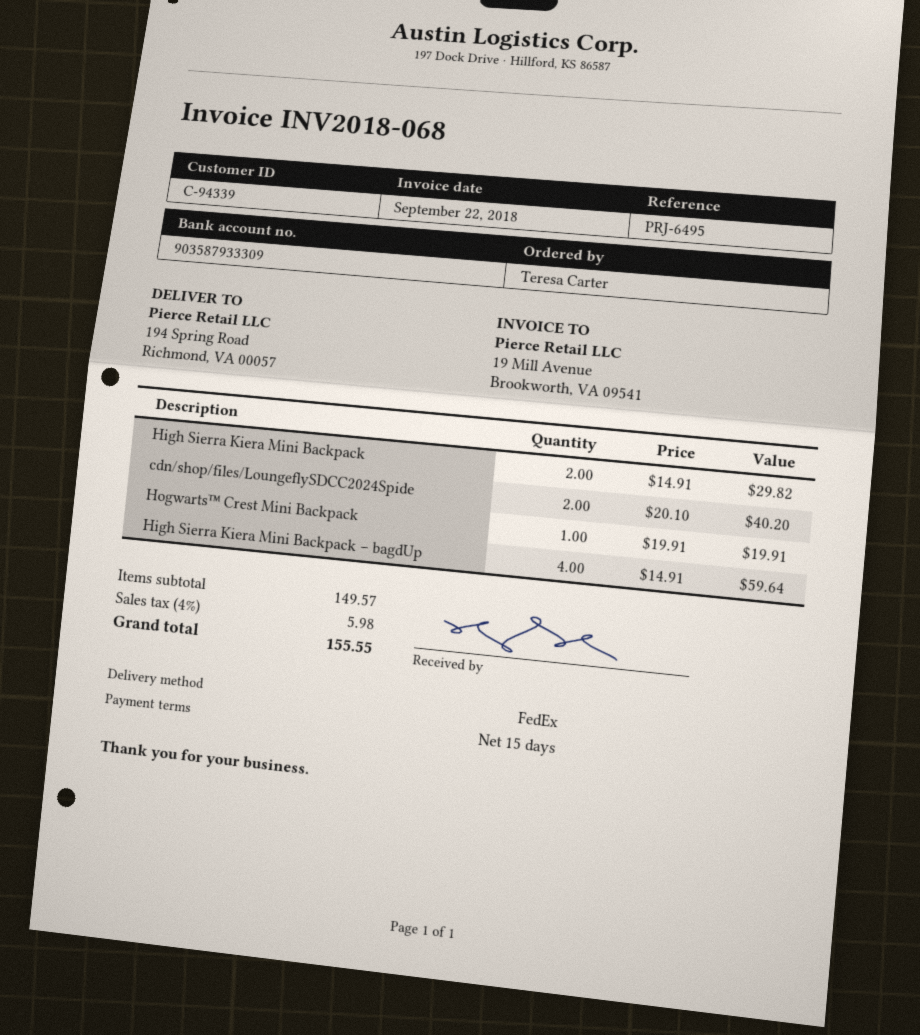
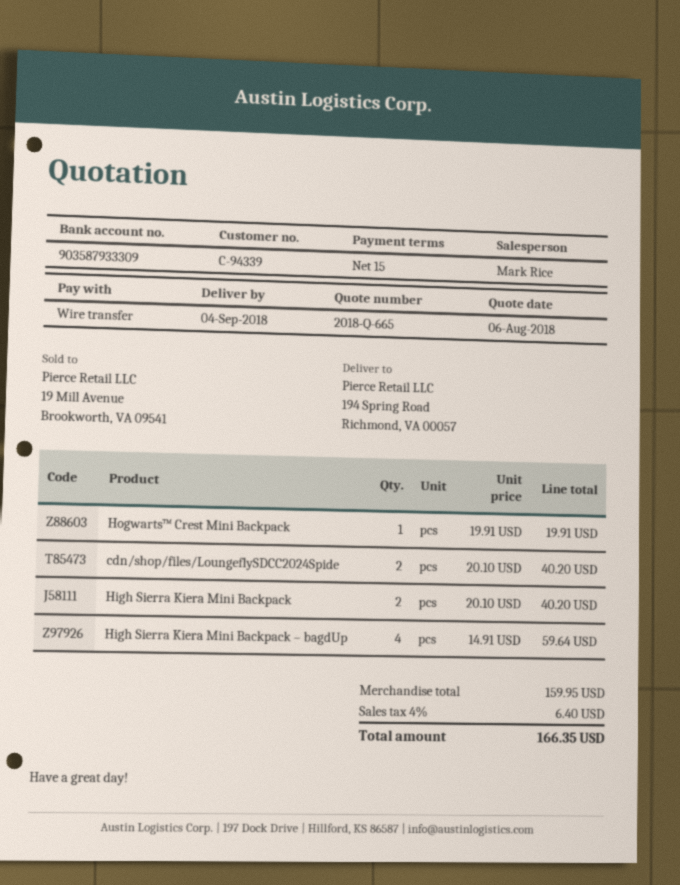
High Sierra Kiera Mini Backpack: 2 x 14.91 = 29.82 -> 2 x 20.10 = 40.20
subtotal: 149.57 -> 159.95
tax: 4% = 5.98 -> 4% = 6.40
total: 155.55 -> 166.35

